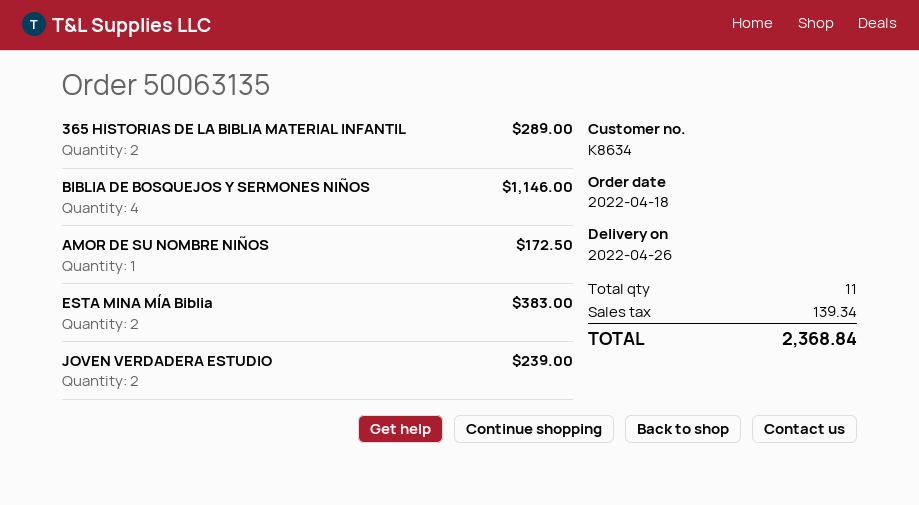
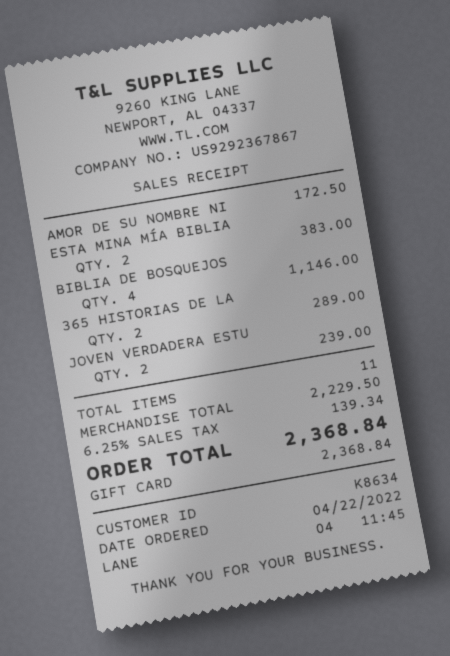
order date: 2022-04-18 -> 2022-04-22

